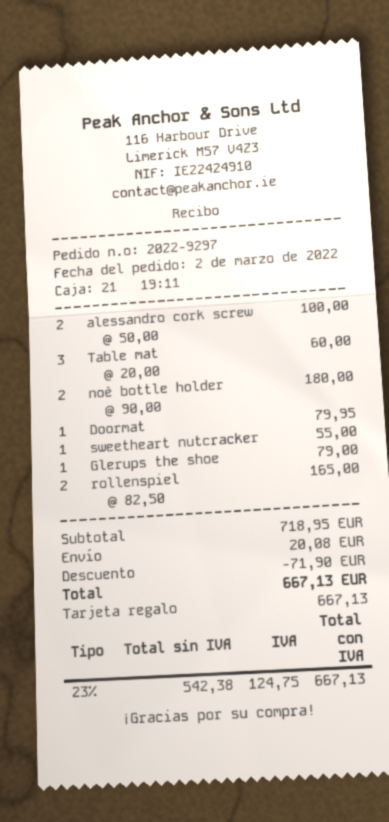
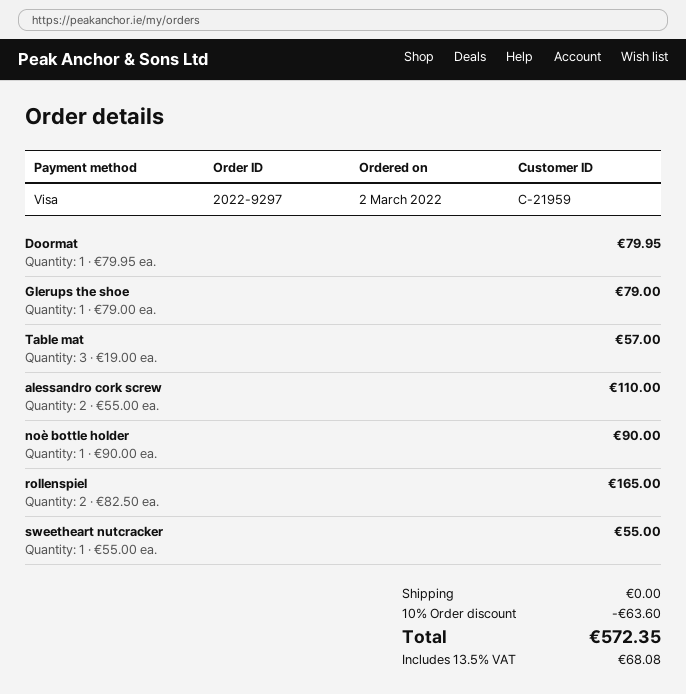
payment method: gift card -> Visa
alessandro cork screw: 2 x 50.00 = 100.00 -> 2 x 55.00 = 110.00
Table mat: 3 x 20.00 = 60.00 -> 3 x 19.00 = 57.00
noè bottle holder: 2 x 90.00 = 180.00 -> 1 x 90.00 = 90.00
discount: 71.90 -> 63.60
shipping: 20.08 -> 0.00
tax: 23% = 124.75 -> 13.5% = 68.08
total: 667.13 -> 572.35

